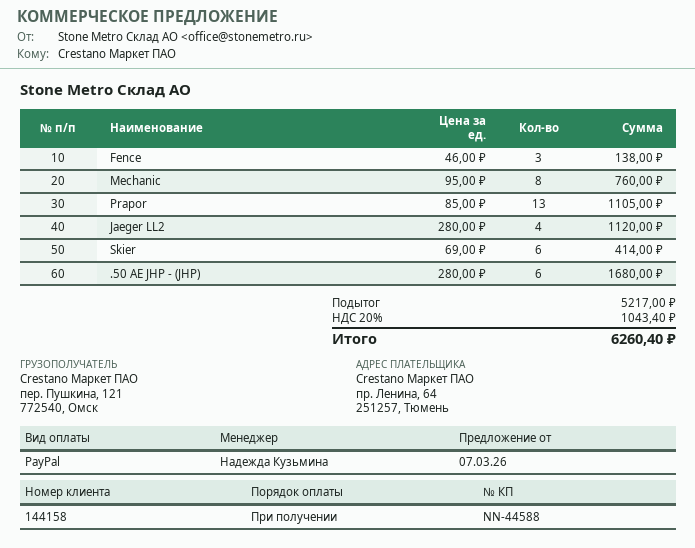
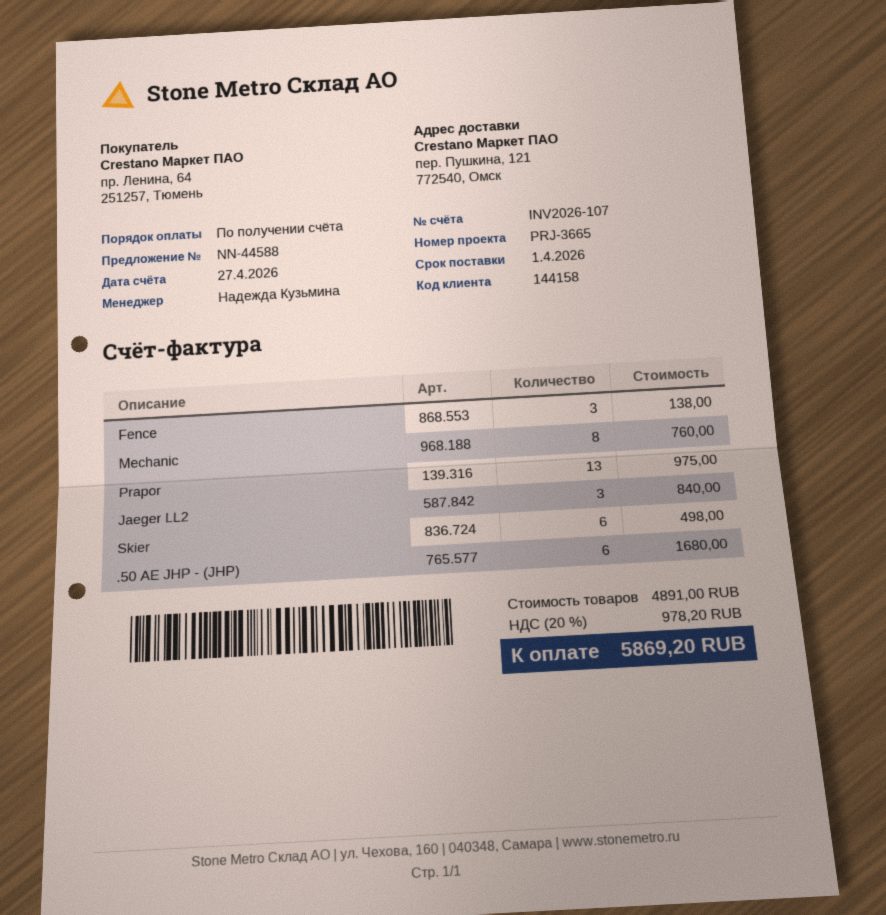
Prapor: 13 for 1105.00 -> 13 for 975.00
Jaeger LL2: 4 for 1120.00 -> 3 for 840.00
Skier: 6 for 414.00 -> 6 for 498.00
subtotal: 5217.00 -> 4891.00
tax: 20% = 1043.40 -> 20% = 978.20
total: 6260.40 -> 5869.20

